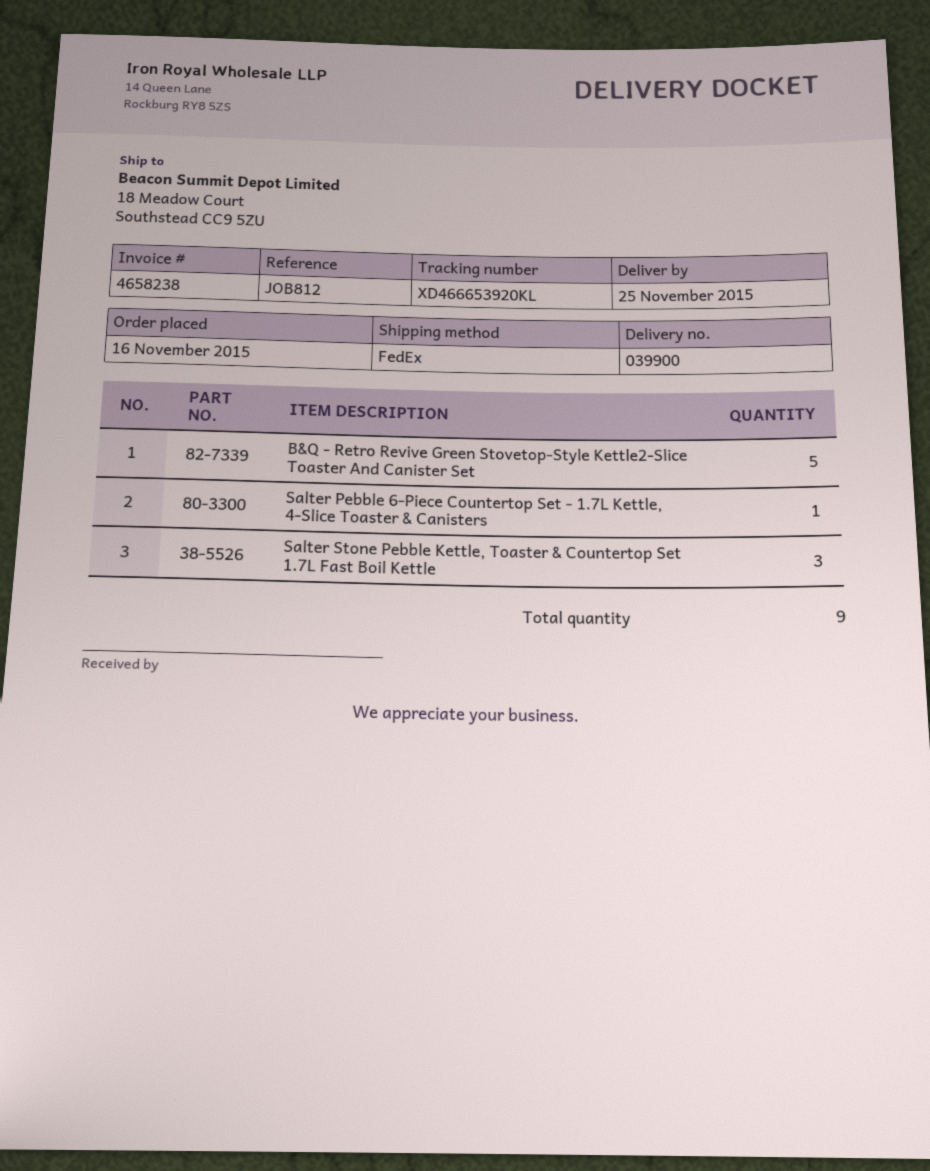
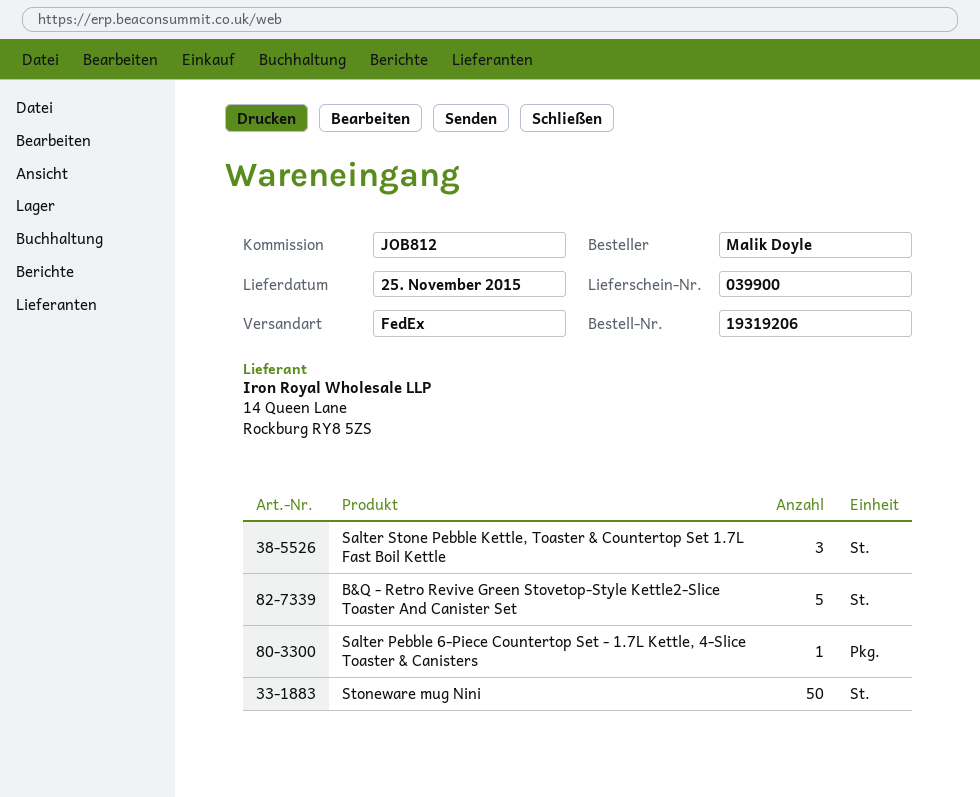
Stoneware mug Nini: none -> 50

